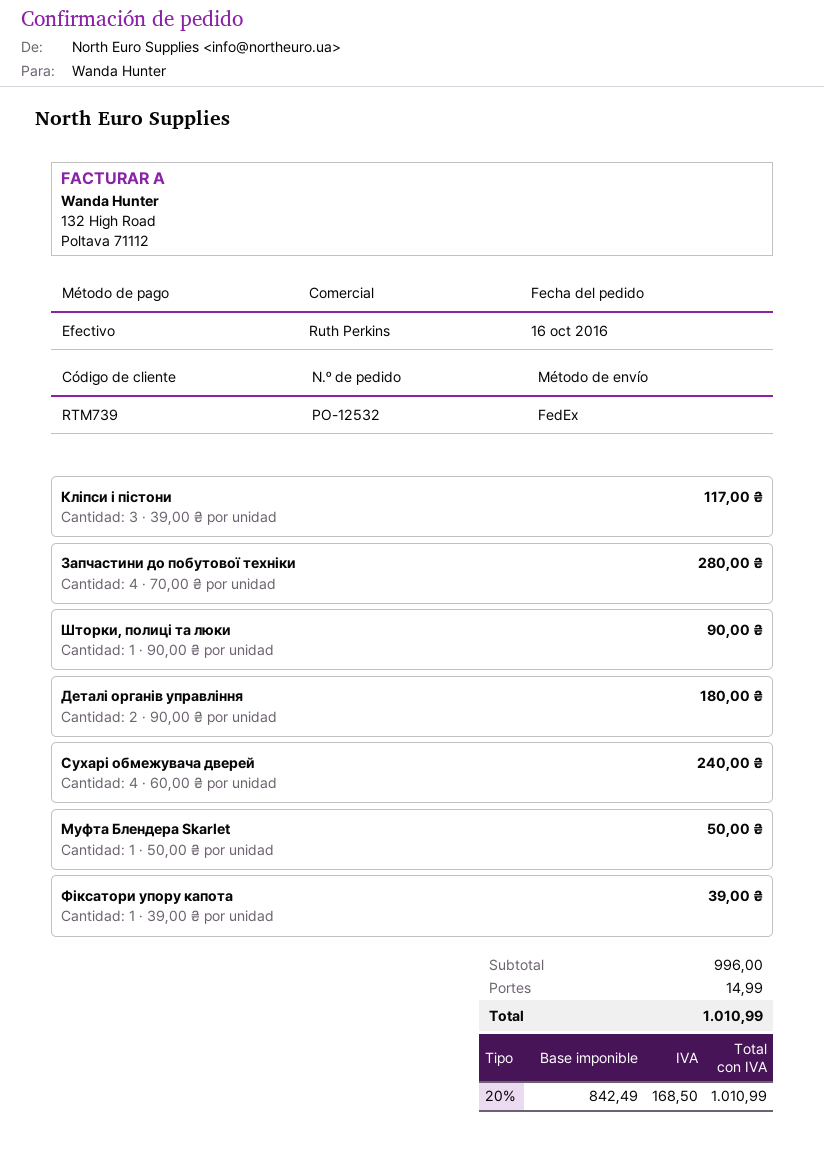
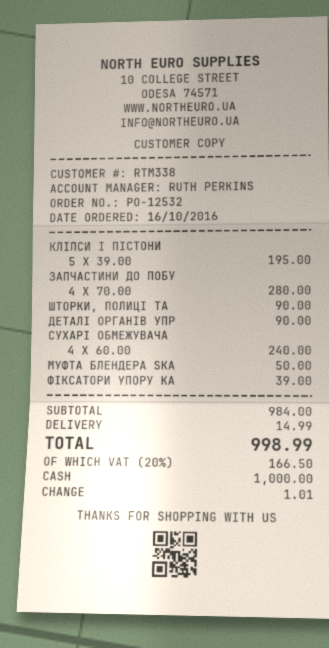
customer number: RTM739 -> RTM338
Кліпси і пістони: 3 x 39.00 = 117.00 -> 5 x 39.00 = 195.00
Деталі органів управління: 2 x 90.00 = 180.00 -> 1 x 90.00 = 90.00
subtotal: 996.00 -> 984.00
tax: 20% = 168.50 -> 20% = 166.50
total: 1010.99 -> 998.99

